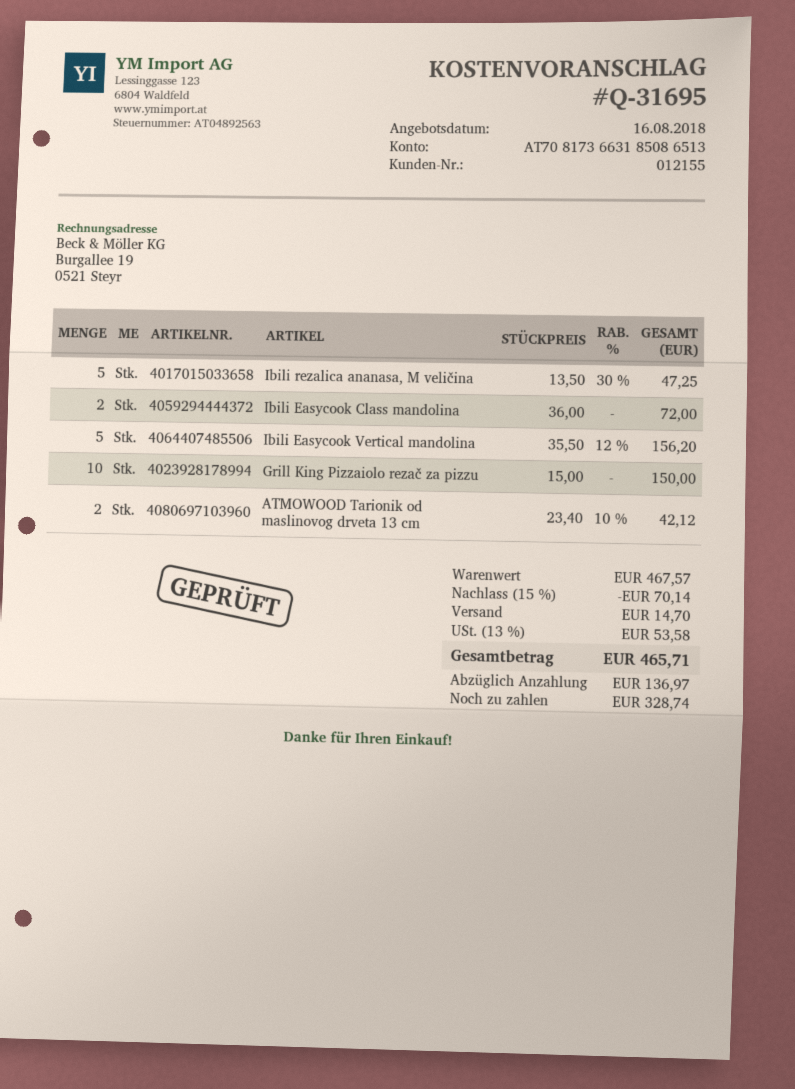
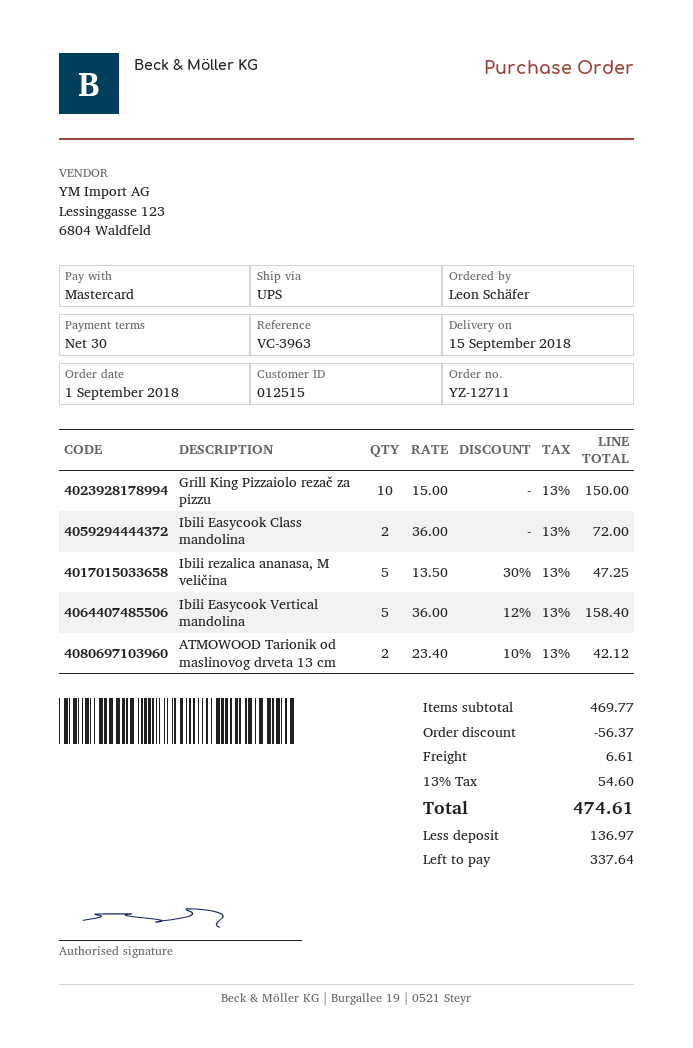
customer number: 012155 -> 012515
Ibili Easycook Vertical mandolina: 5 x 35.50 - 12% = 156.20 -> 5 x 36.00 - 12% = 158.40
subtotal: 467.57 -> 469.77
discount: 70.14 -> 56.37
shipping: 14.70 -> 6.61
tax: 13% = 53.58 -> 13% = 54.60
total: 465.71 -> 474.61
balance: 328.74 -> 337.64

